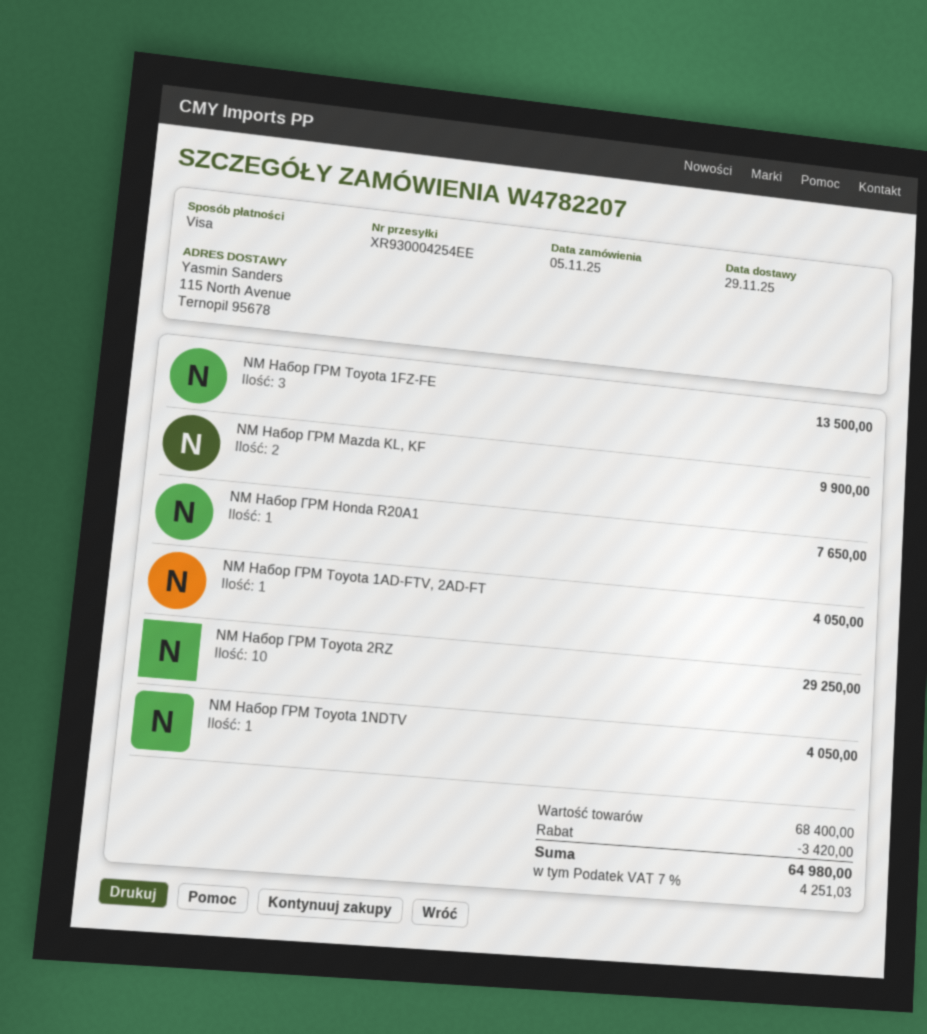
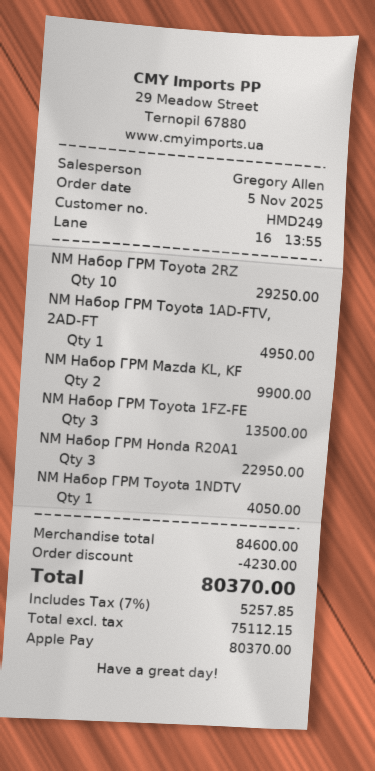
payment method: Visa -> Apple Pay
NM Набор ГРМ Honda R20A1: 1 for 7650.00 -> 3 for 22950.00
NM Набор ГРМ Toyota 1AD-FTV, 2AD-FT: 1 for 4050.00 -> 1 for 4950.00
subtotal: 68400.00 -> 84600.00
discount: 3420.00 -> 4230.00
tax: 7% = 4251.03 -> 7% = 5257.85
total: 64980.00 -> 80370.00

